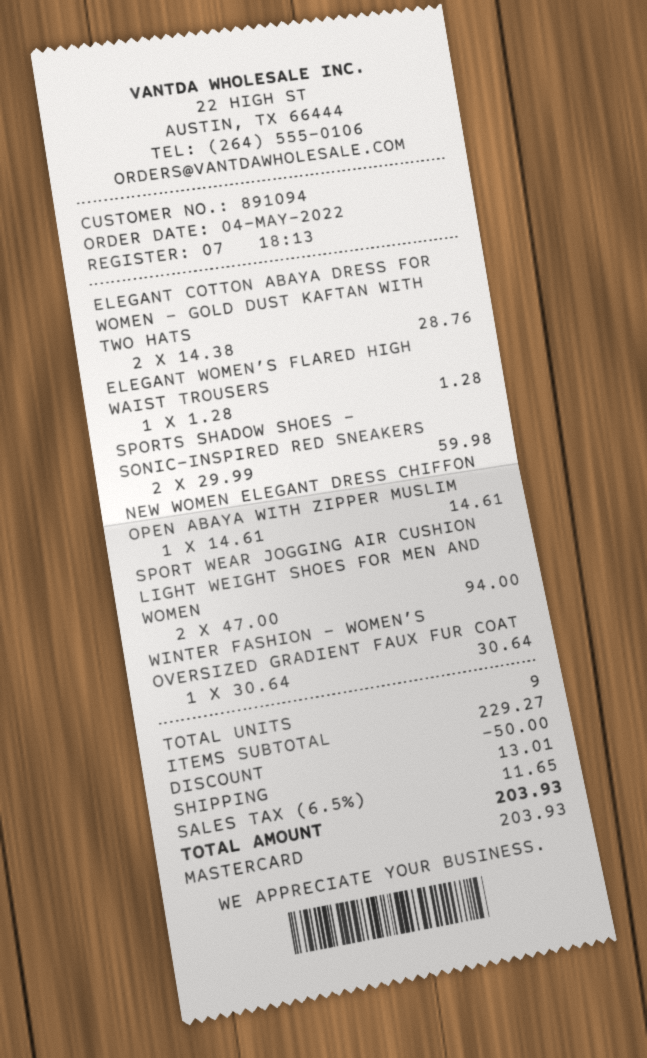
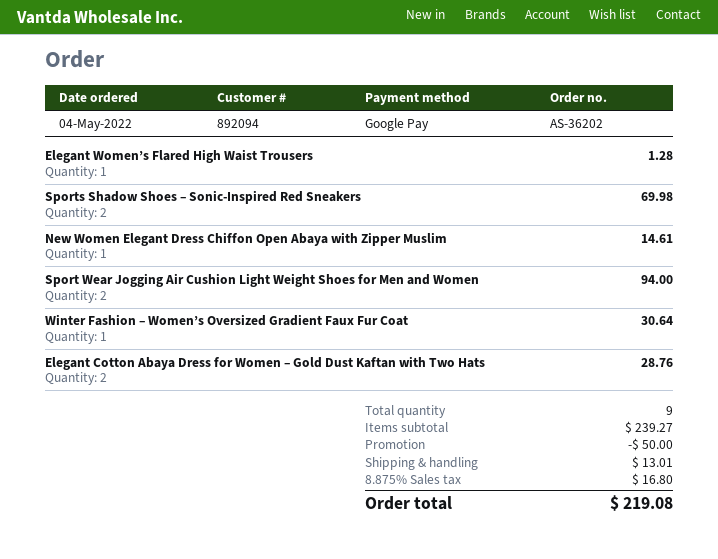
customer number: 891094 -> 892094
payment method: Mastercard -> Google Pay
SPORTS SHADOW SHOES – SONIC-INSPIRED RED SNEAKERS: 2 for 59.98 -> 2 for 69.98
subtotal: 229.27 -> 239.27
tax: 6.5% = 11.65 -> 8.875% = 16.80
total: 203.93 -> 219.08

